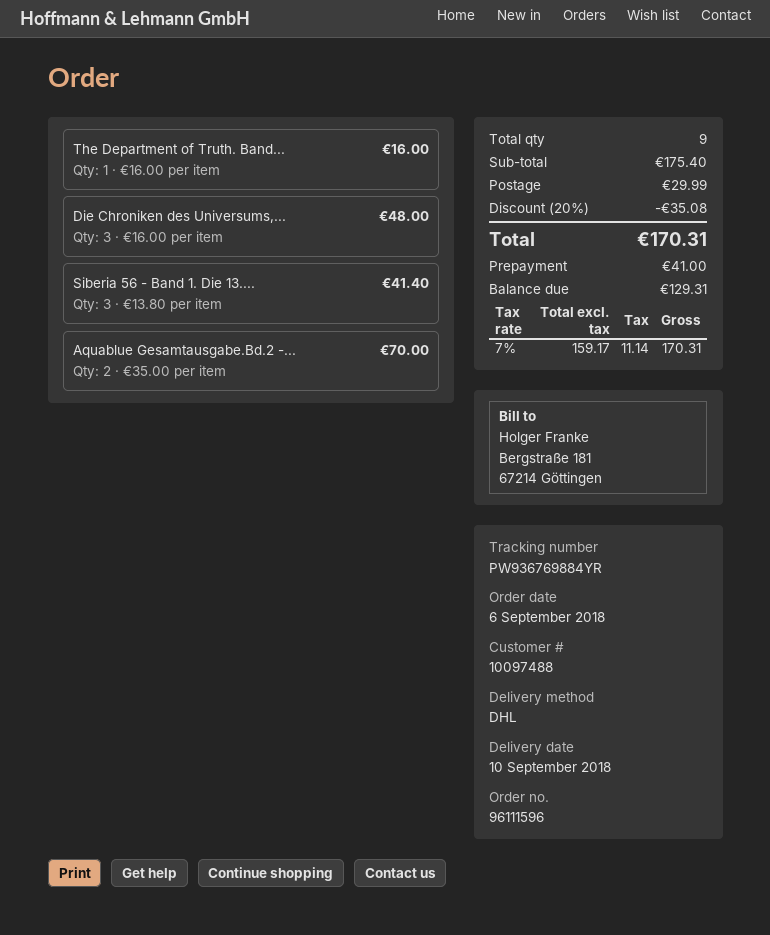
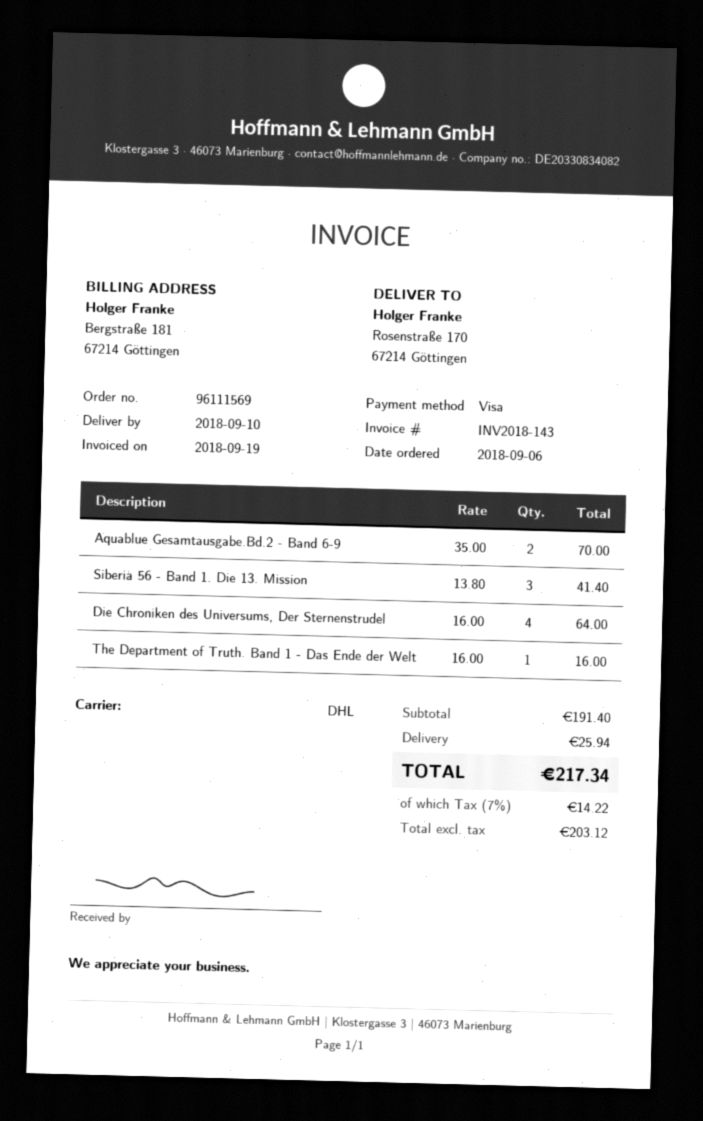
order number: 96111596 -> 96111569
Die Chroniken des Universums,...: 3 x 16.00 = 48.00 -> 4 x 16.00 = 64.00
subtotal: 175.40 -> 191.40
discount: 20% = 35.08 -> none
shipping: 29.99 -> 25.94
net: 159.17 -> 203.12
tax: 7% = 11.14 -> 7% = 14.22
total: 170.31 -> 217.34

